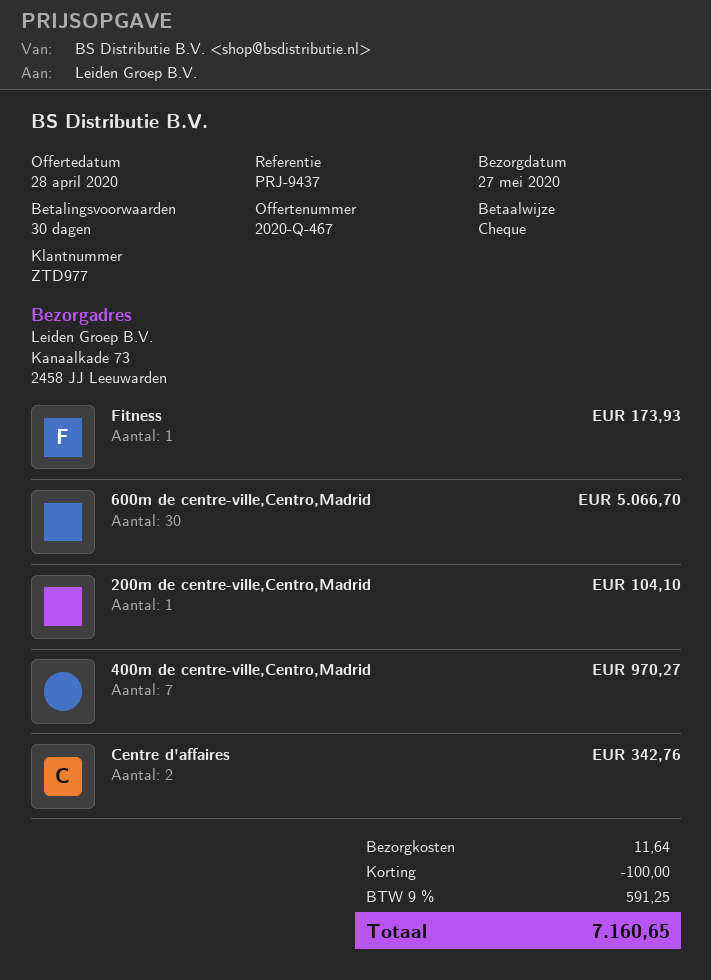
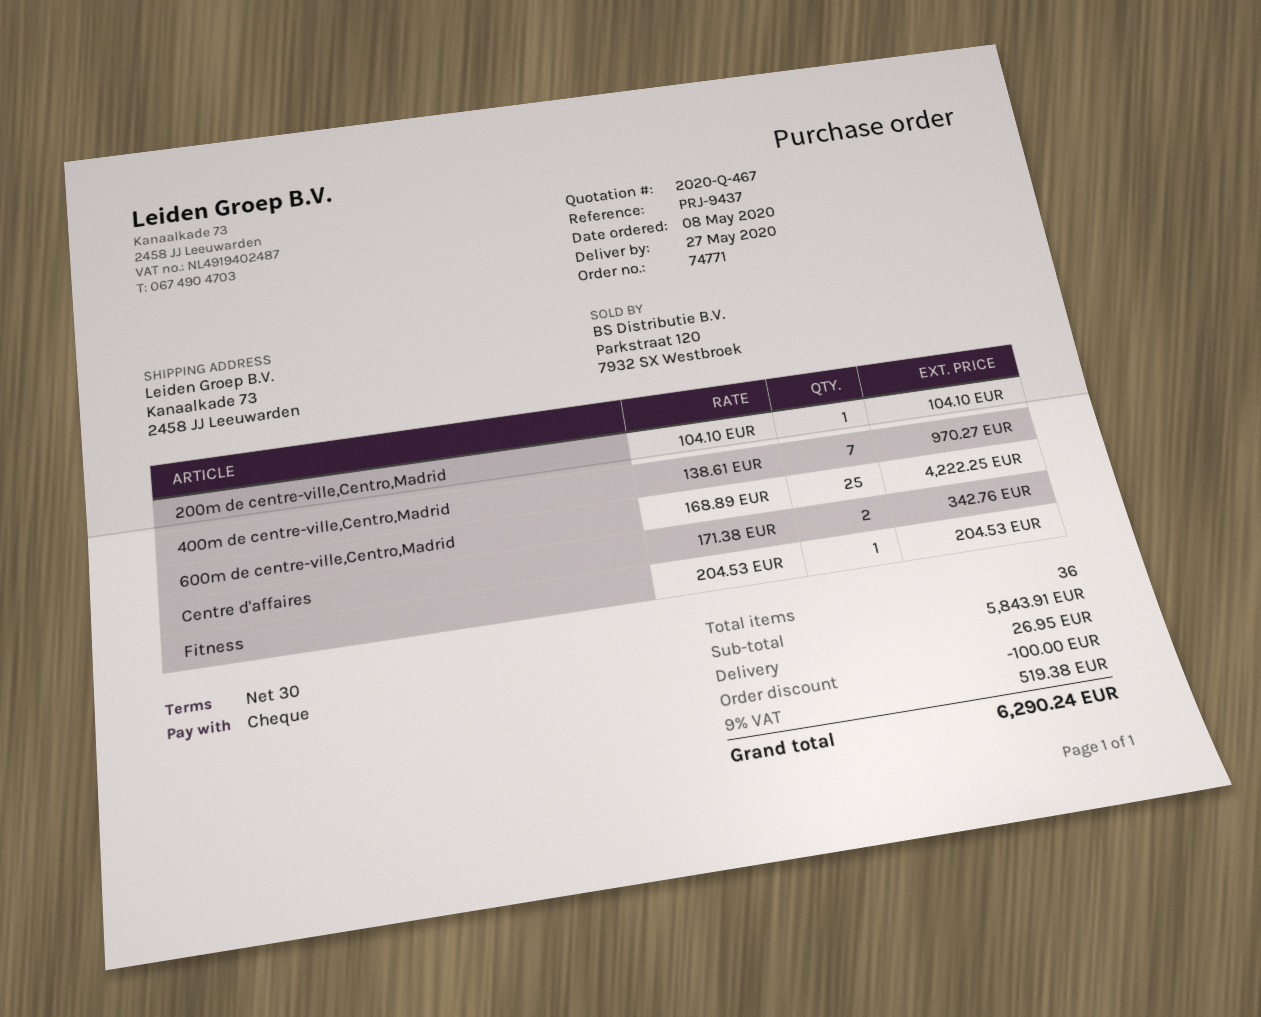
Fitness: 1 for 173.93 -> 1 for 204.53
600m de centre-ville,Centro,Madrid: 30 for 5066.70 -> 25 for 4222.25
shipping: 11.64 -> 26.95
tax: 9% = 591.25 -> 9% = 519.38
total: 7160.65 -> 6290.24

